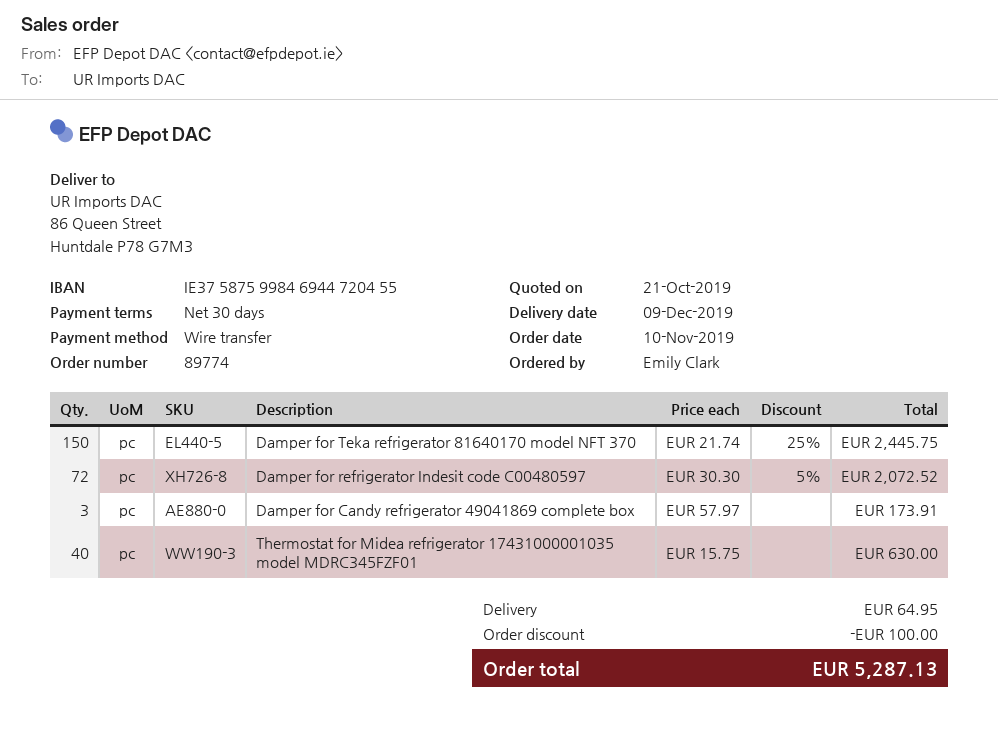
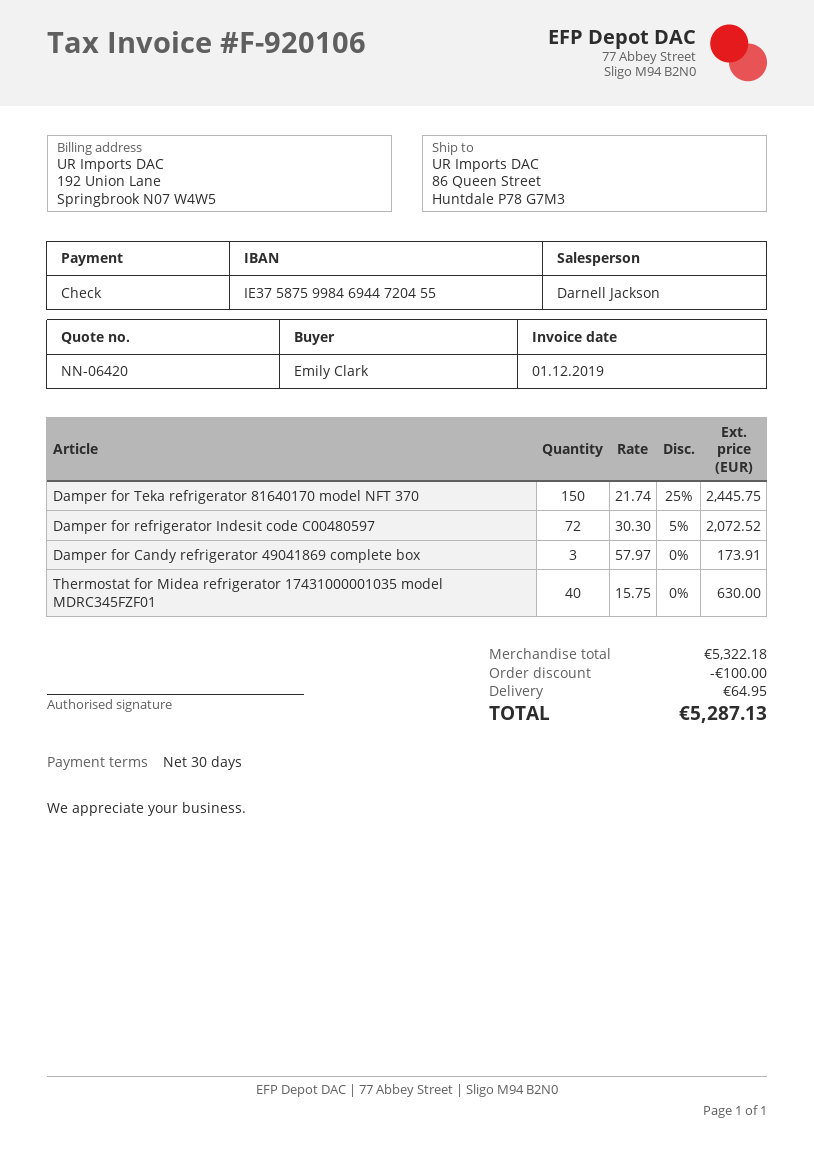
payment method: bank transfer -> cheque

